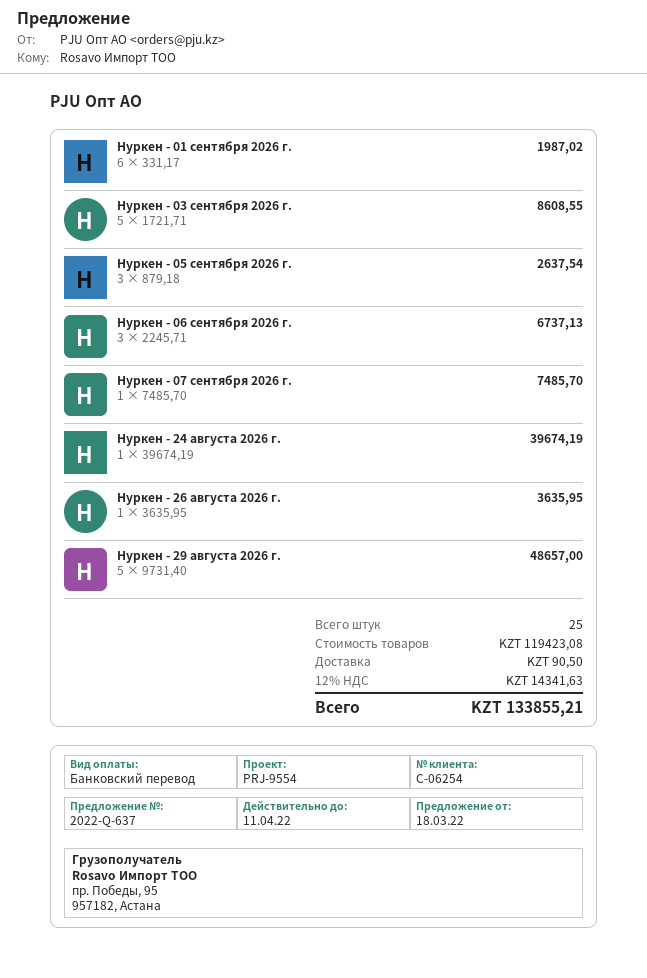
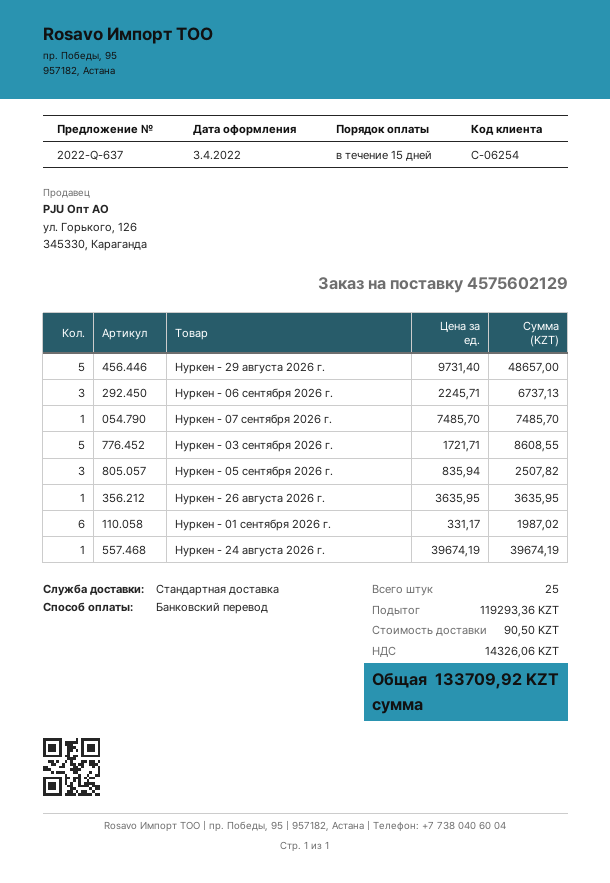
Нуркен - 05 сентября 2026 г.: 3 x 879.18 = 2637.54 -> 3 x 835.94 = 2507.82
subtotal: 119423.08 -> 119293.36
tax: 14341.63 -> 14326.06
total: 133855.21 -> 133709.92

